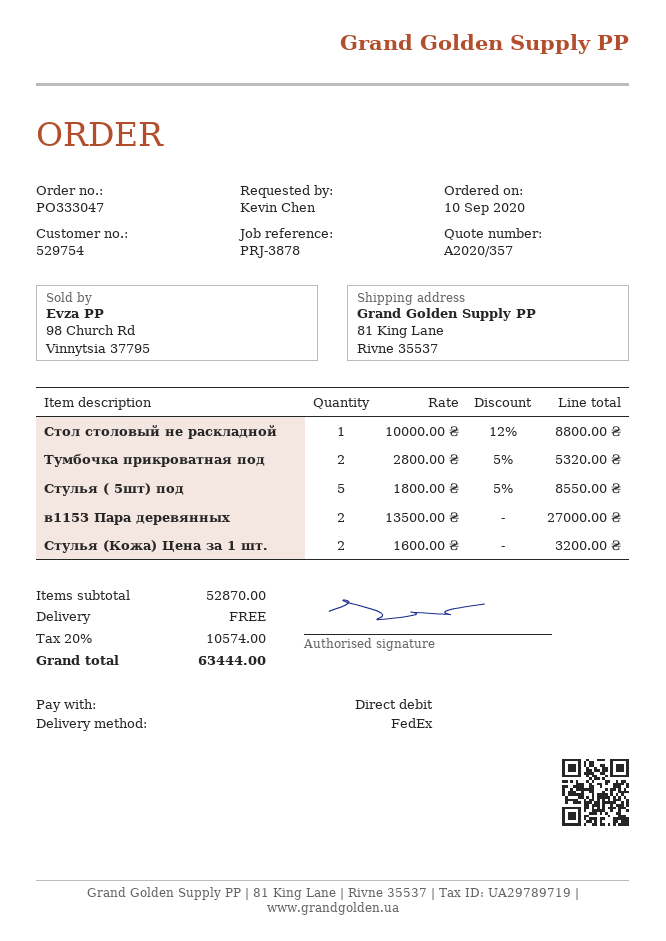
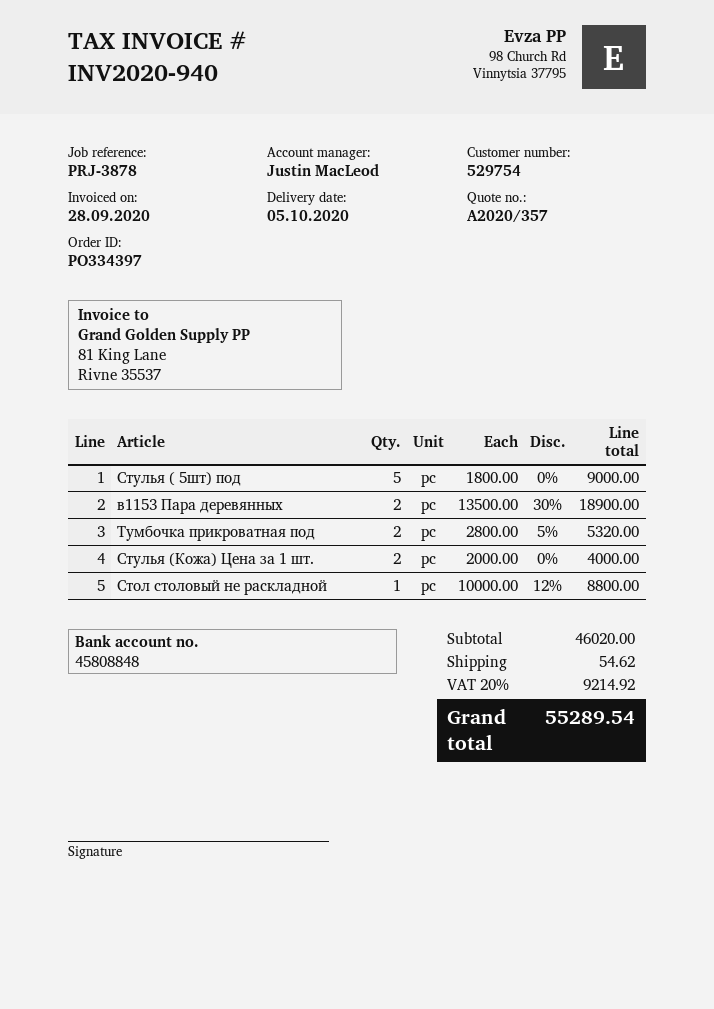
order number: PO333047 -> PO334397
Стулья ( 5шт) под: 5 x 1800.00 - 5% = 8550.00 -> 5 x 1800.00 = 9000.00
в1153 Пара деревянных: 2 x 13500.00 = 27000.00 -> 2 x 13500.00 - 30% = 18900.00
Стулья (Кожа) Цена за 1 шт.: 2 x 1600.00 = 3200.00 -> 2 x 2000.00 = 4000.00
subtotal: 52870.00 -> 46020.00
shipping: 0.00 -> 54.62
tax: 20% = 10574.00 -> 20% = 9214.92
total: 63444.00 -> 55289.54

